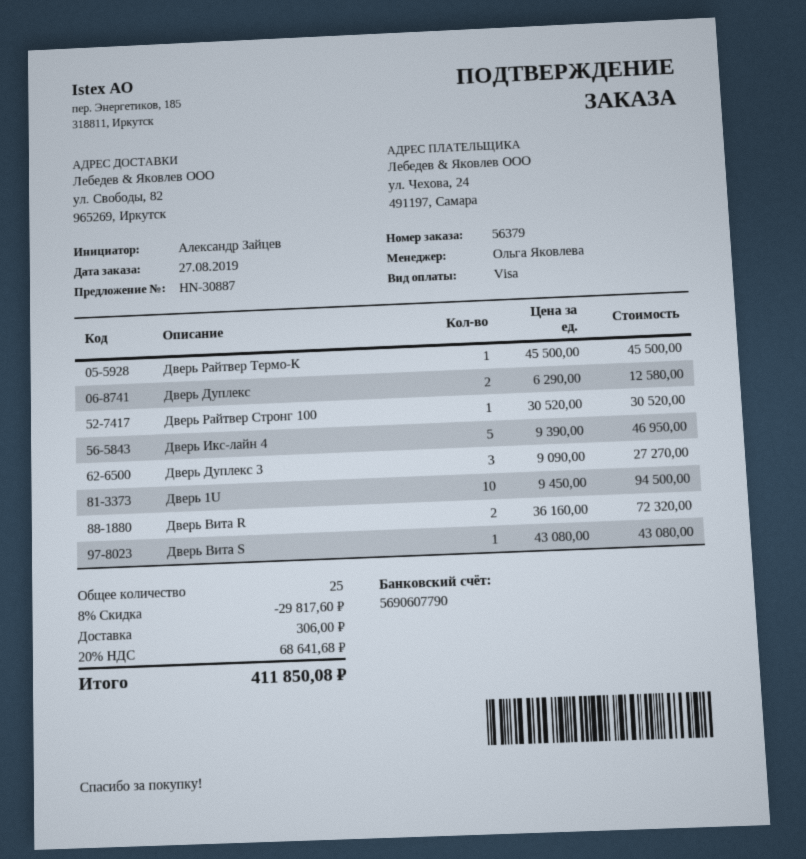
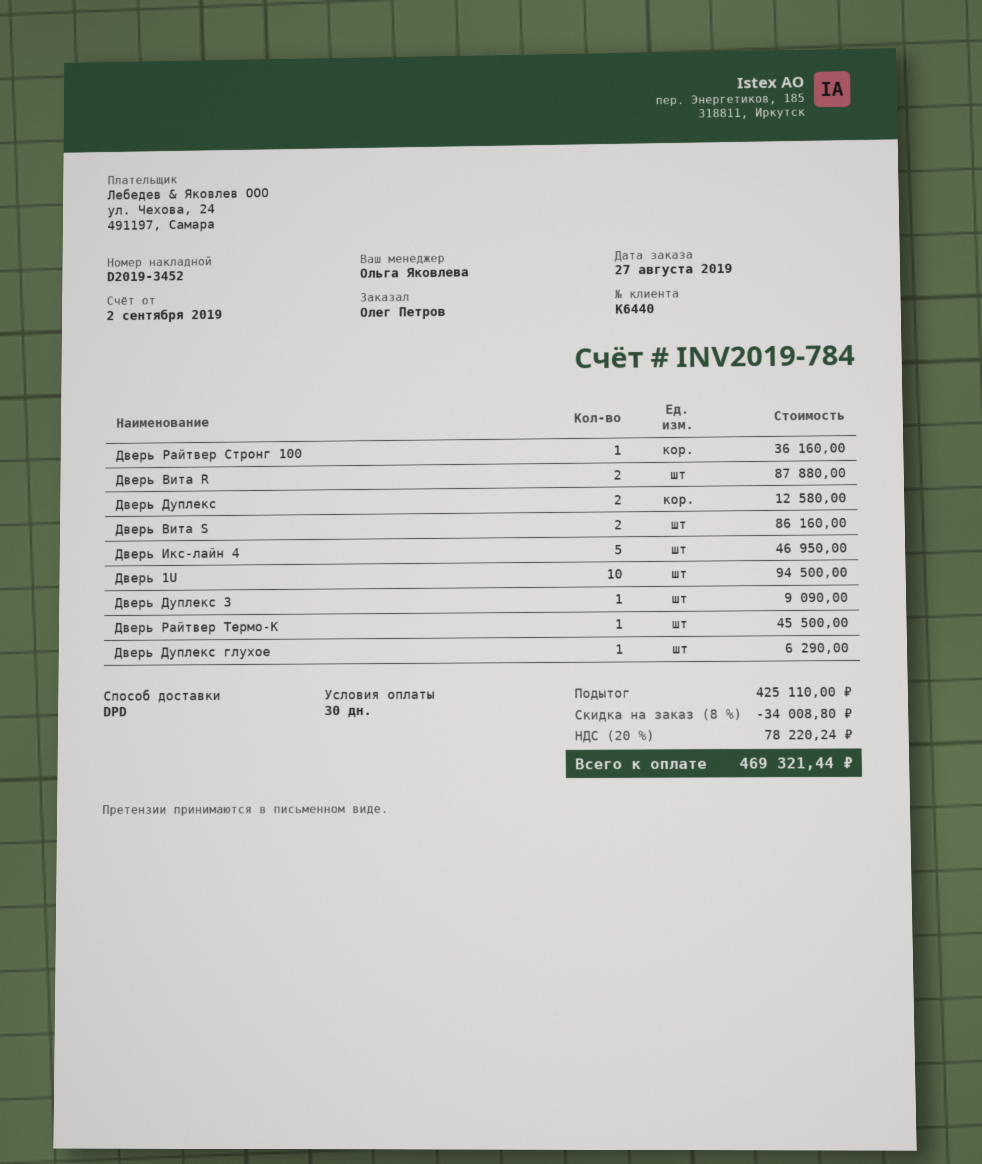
ordered by: Александр Зайцев -> Олег Петров
Дверь Райтвер Стронг 100: 1 for 30520.00 -> 1 for 36160.00
Дверь Дуплекс 3: 3 for 27270.00 -> 1 for 9090.00
Дверь Вита R: 2 for 72320.00 -> 2 for 87880.00
Дверь Вита S: 1 for 43080.00 -> 2 for 86160.00
Дверь Дуплекс глухое: none -> 1 for 6290.00
discount: 8% = 29817.60 -> 8% = 34008.80
shipping: 306.00 -> none
tax: 20% = 68641.68 -> 20% = 78220.24
total: 411850.08 -> 469321.44

